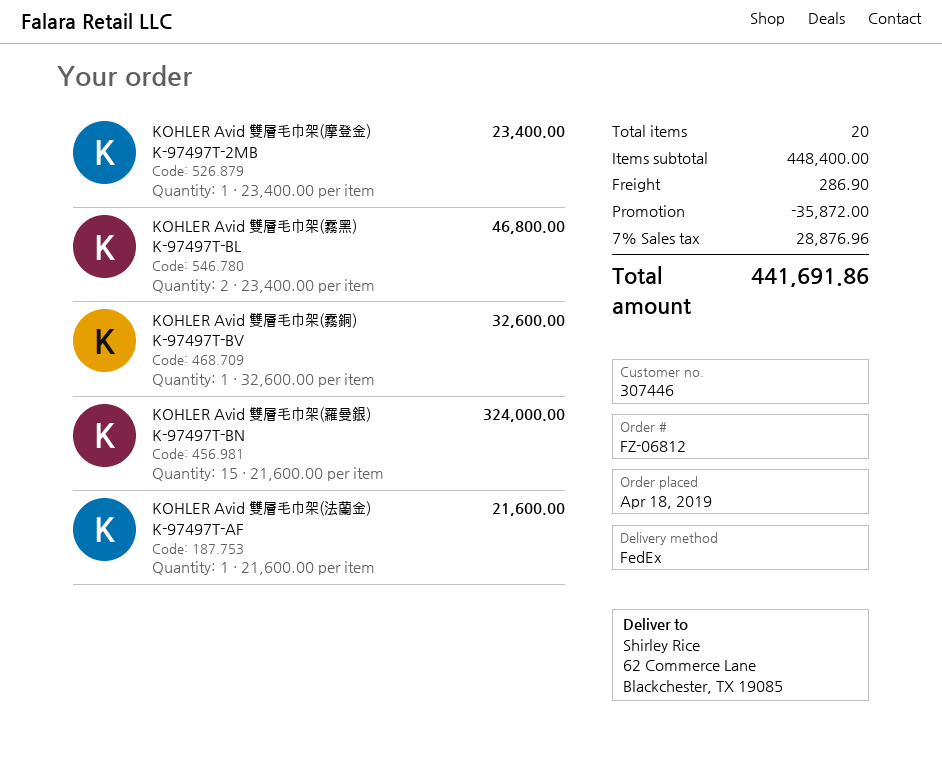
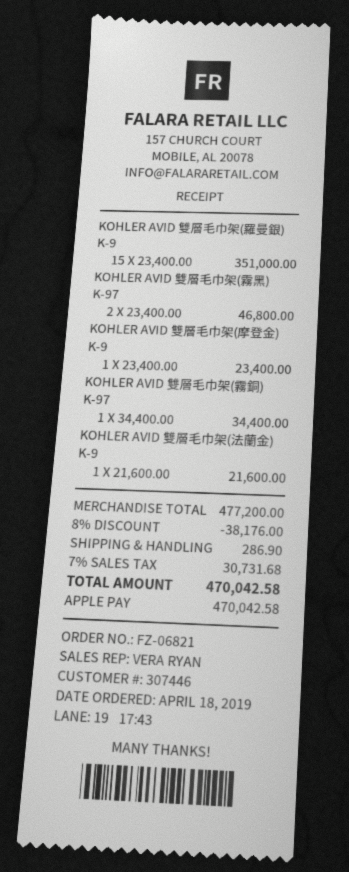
order number: FZ-06812 -> FZ-06821
KOHLER Avid 雙層毛巾架(霧銅) K-97497T-BV: 1 x 32600.00 = 32600.00 -> 1 x 34400.00 = 34400.00
KOHLER Avid 雙層毛巾架(羅曼銀) K-97497T-BN: 15 x 21600.00 = 324000.00 -> 15 x 23400.00 = 351000.00
subtotal: 448400.00 -> 477200.00
discount: 35872.00 -> 38176.00
tax: 7% = 28876.96 -> 7% = 30731.68
total: 441691.86 -> 470042.58

